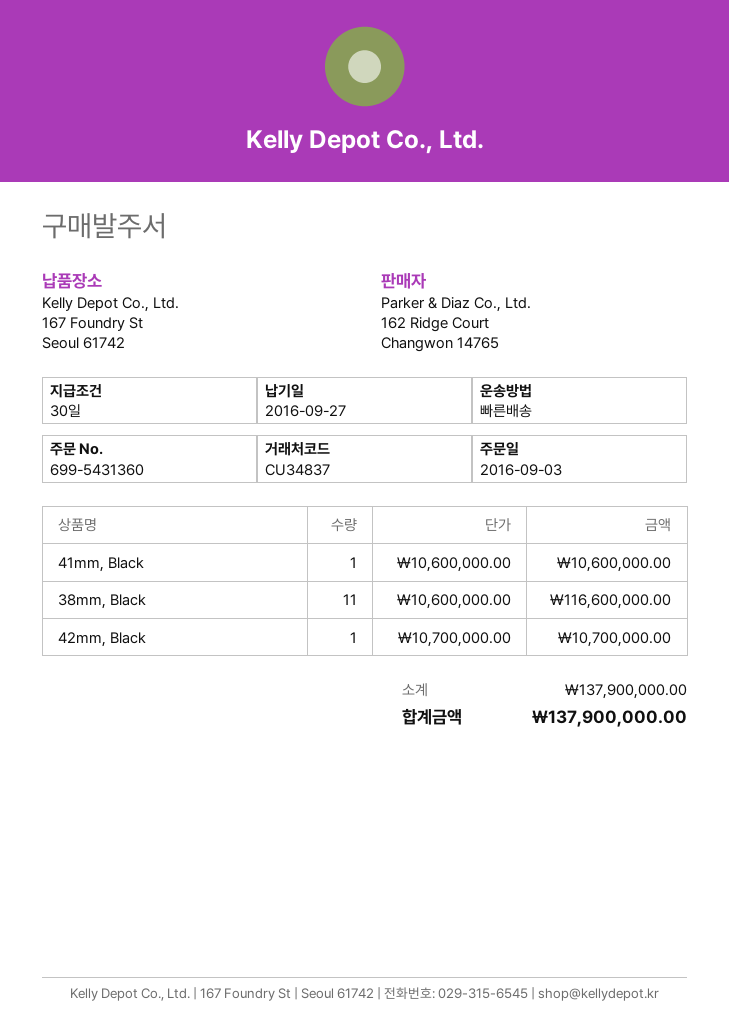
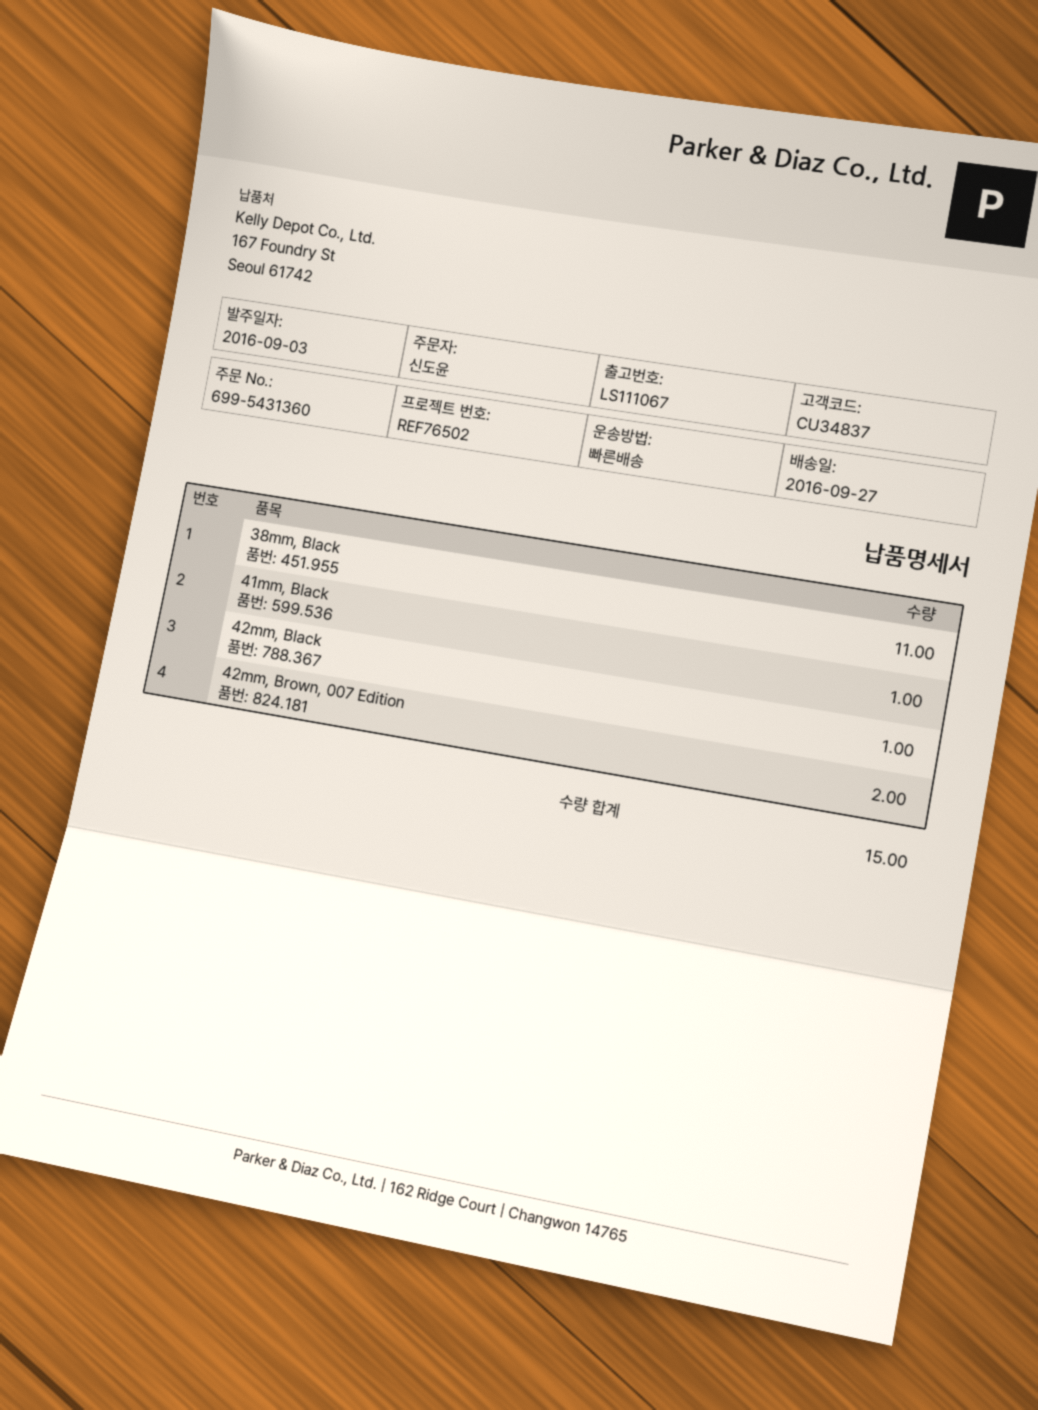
42mm, Brown, 007 Edition: none -> 2

